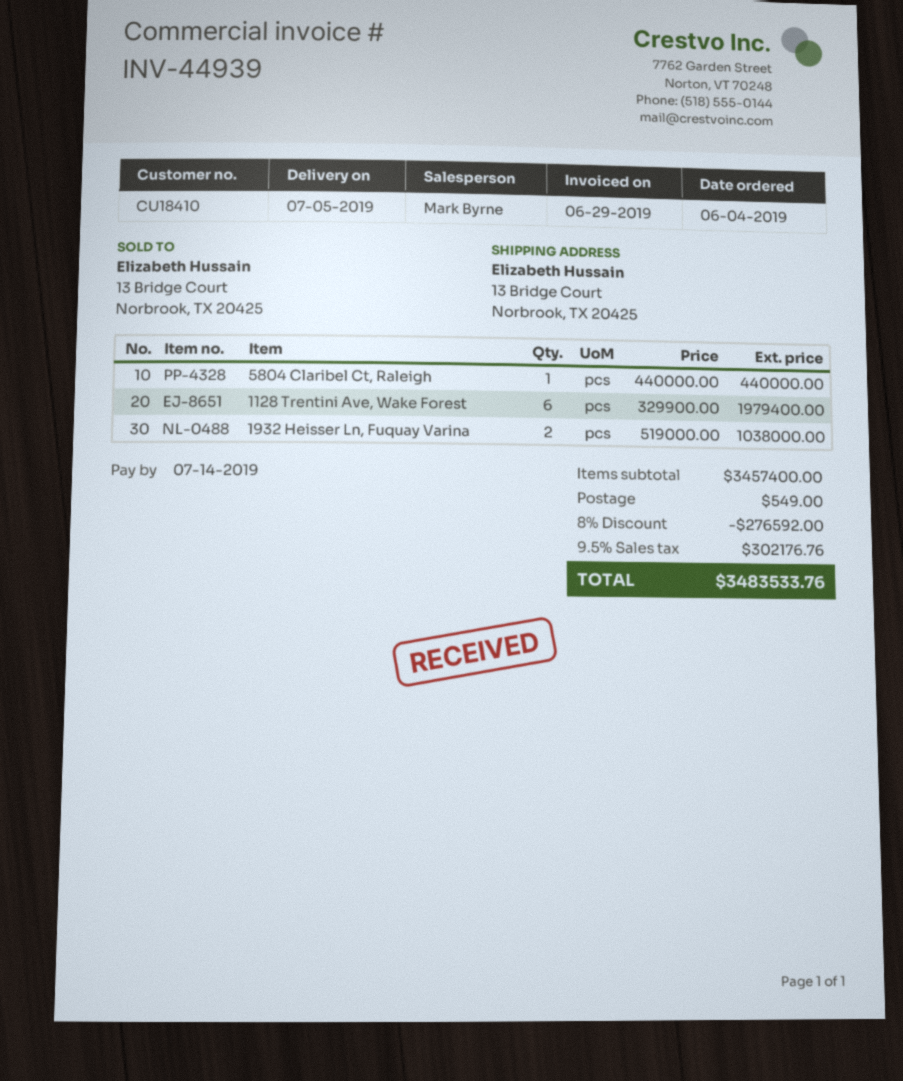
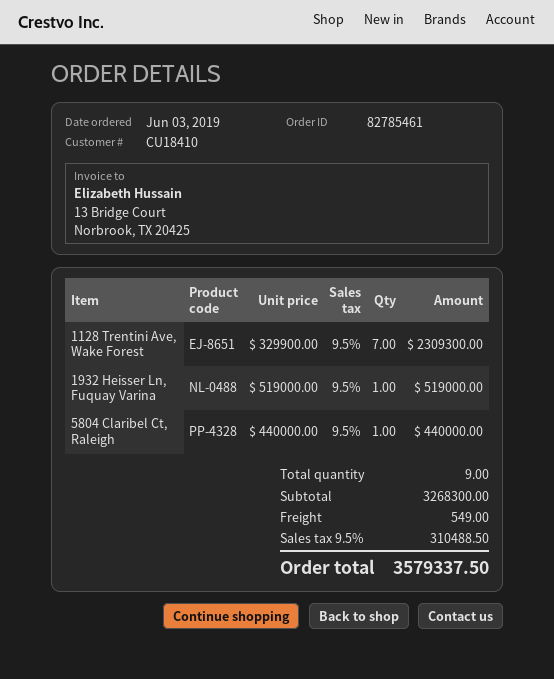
order date: 2019-06-04 -> 2019-06-03
1128 Trentini Ave, Wake Forest: 6 x 329900.00 = 1979400.00 -> 7 x 329900.00 = 2309300.00
1932 Heisser Ln, Fuquay Varina: 2 x 519000.00 = 1038000.00 -> 1 x 519000.00 = 519000.00
subtotal: 3457400.00 -> 3268300.00
discount: 8% = 276592.00 -> none
tax: 9.5% = 302176.76 -> 9.5% = 310488.50
total: 3483533.76 -> 3579337.50

